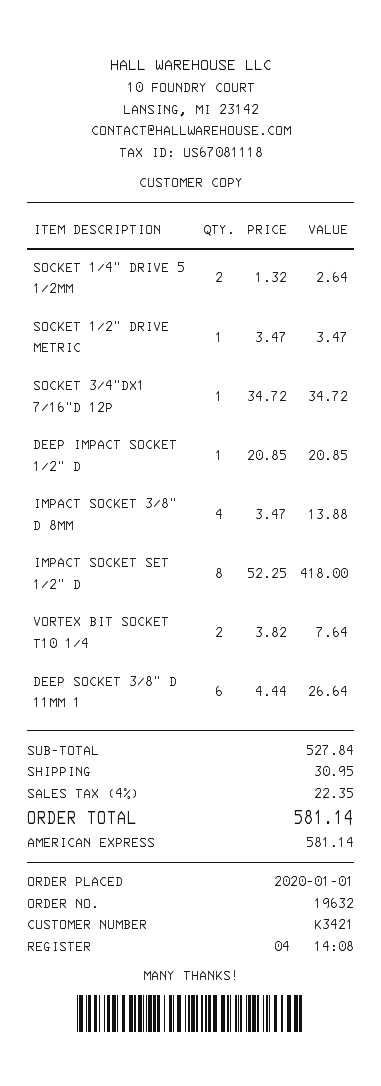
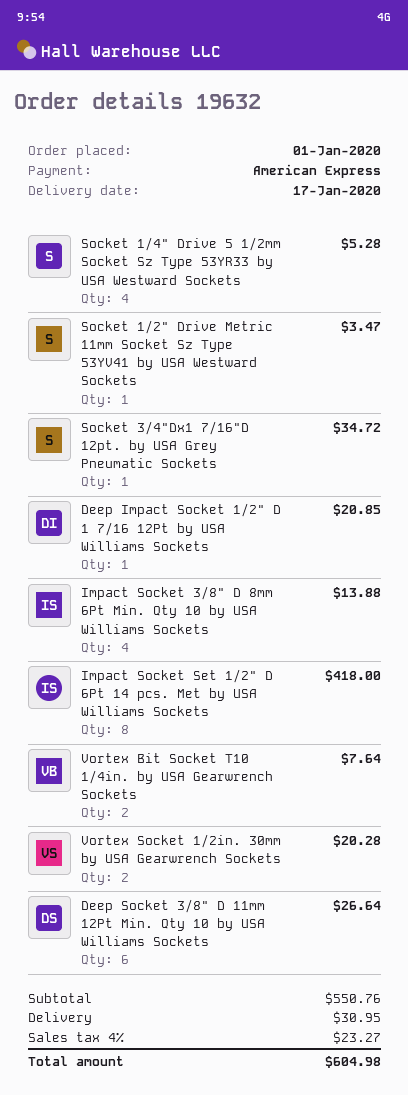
SOCKET 1/4" DRIVE 5 1/2MM: 2 for 2.64 -> 4 for 5.28
Vortex Socket 1/2in. 30mm by USA Gearwrench Sockets: none -> 2 for 20.28
subtotal: 527.84 -> 550.76
tax: 4% = 22.35 -> 4% = 23.27
total: 581.14 -> 604.98

